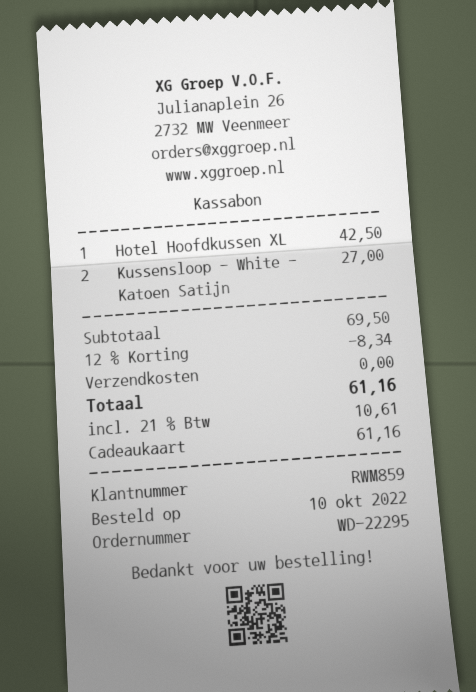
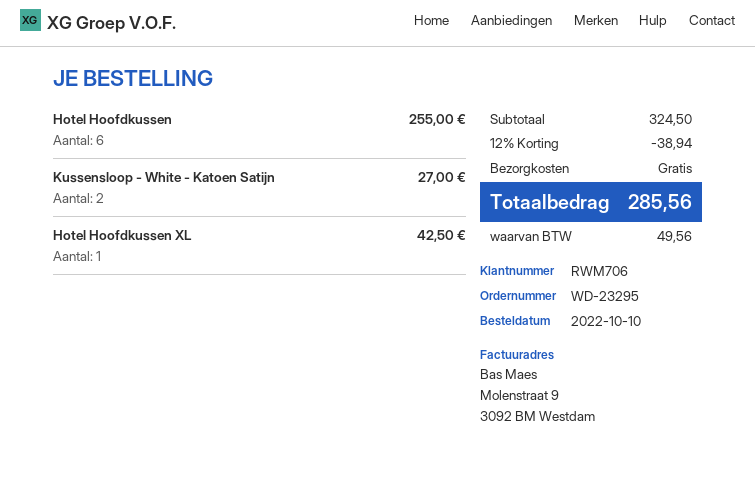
order number: WD-22295 -> WD-23295
customer number: RWM859 -> RWM706
Hotel Hoofdkussen: none -> 6 for 255.00
subtotal: 69.50 -> 324.50
discount: 12% = 8.34 -> 12% = 38.94
tax: 10.61 -> 49.56
total: 61.16 -> 285.56

